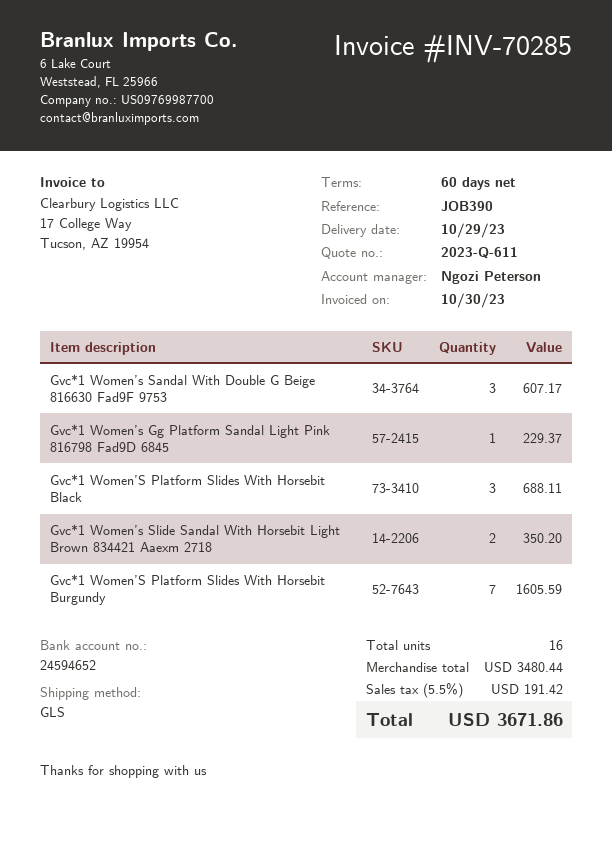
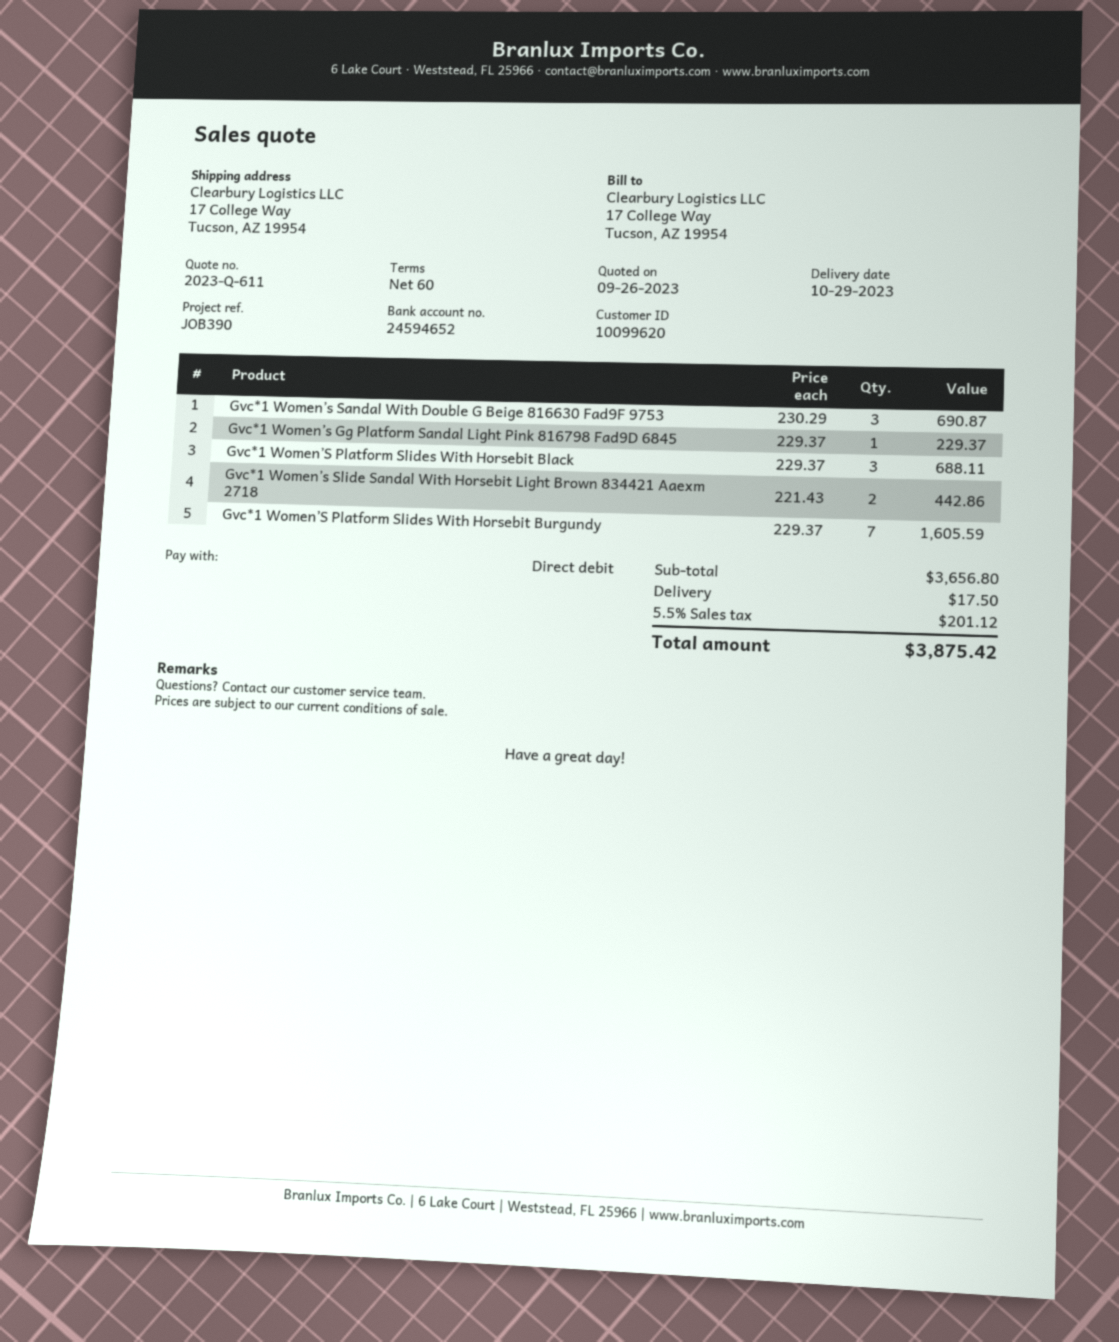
Gvc*1 Women’s Sandal With Double G Beige 816630 Fad9F 9753: 3 for 607.17 -> 3 for 690.87
Gvc*1 Women’s Slide Sandal With Horsebit Light Brown 834421 Aaexm 2718: 2 for 350.20 -> 2 for 442.86
subtotal: 3480.44 -> 3656.80
shipping: none -> 17.50
tax: 5.5% = 191.42 -> 5.5% = 201.12
total: 3671.86 -> 3875.42

